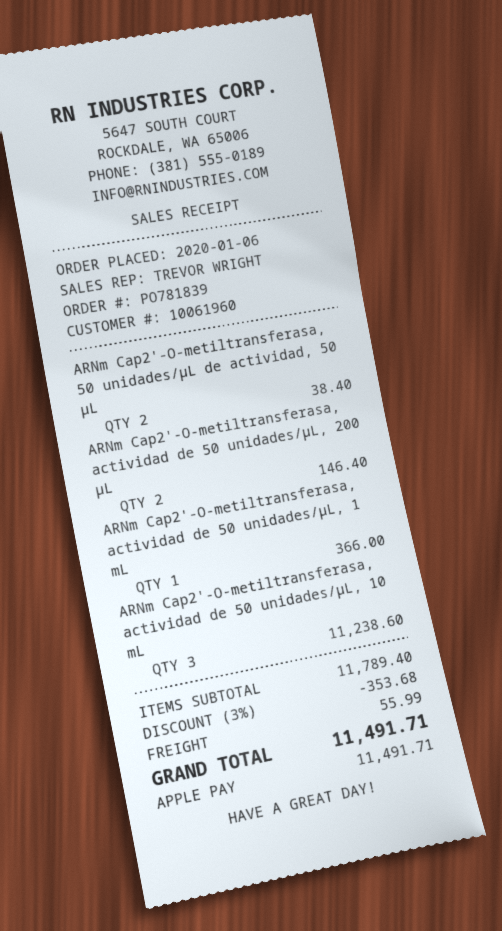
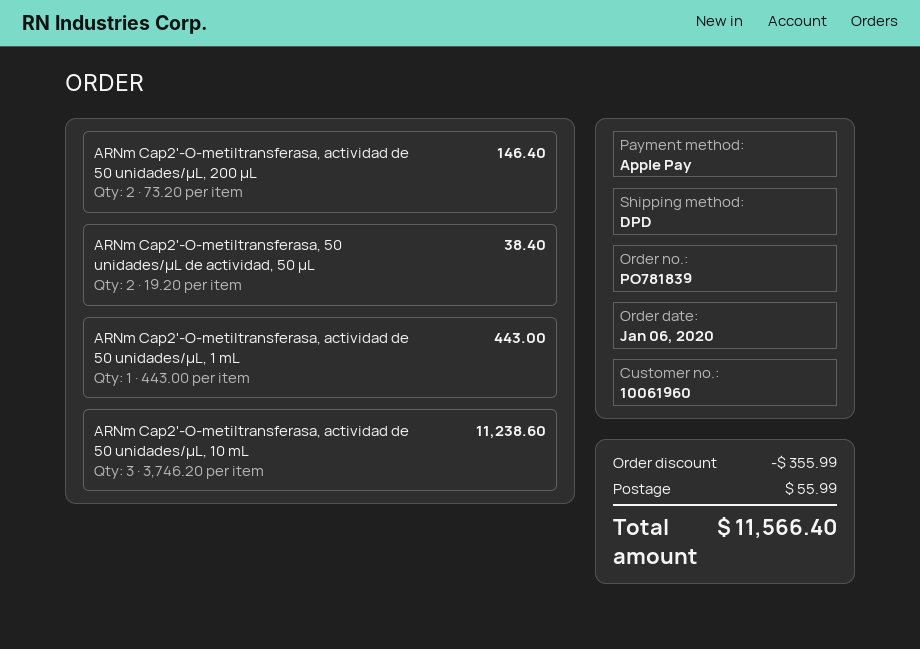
ARNm Cap2'-O-metiltransferasa, actividad de 50 unidades/μL, 1 mL: 1 for 366.00 -> 1 for 443.00
discount: 353.68 -> 355.99
total: 11491.71 -> 11566.40

